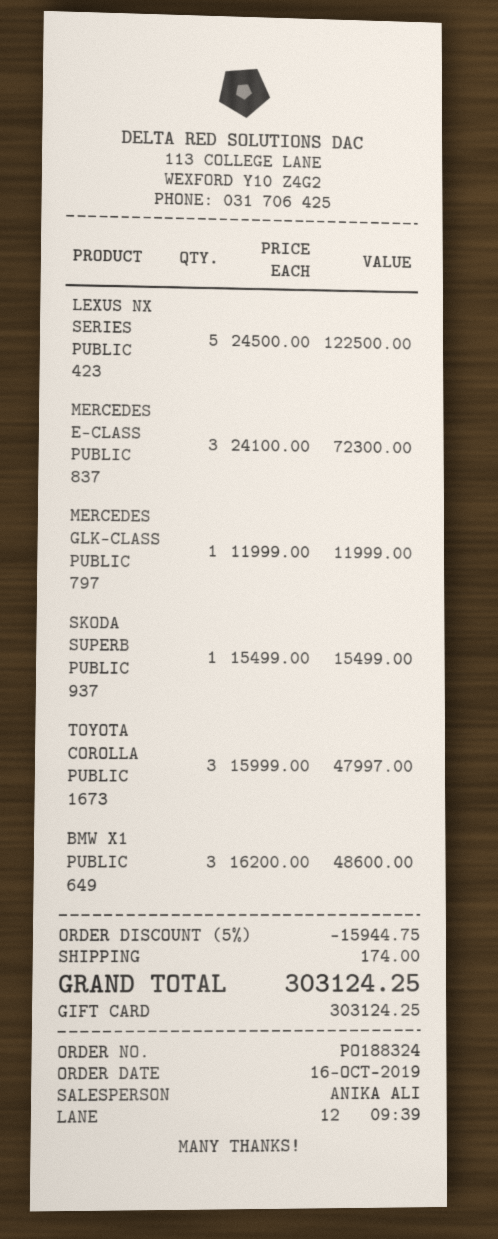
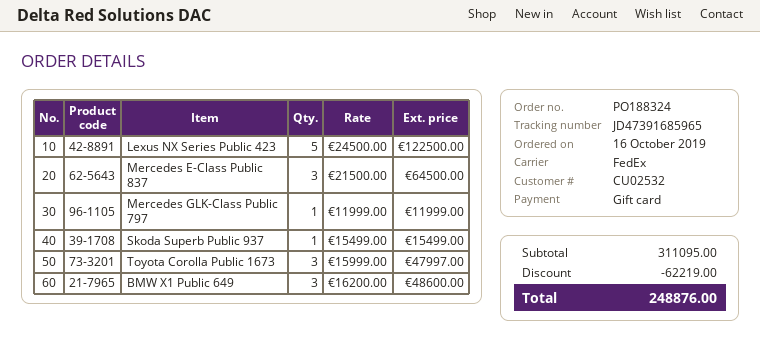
MERCEDES E-CLASS PUBLIC 837: 3 x 24100.00 = 72300.00 -> 3 x 21500.00 = 64500.00
discount: 15944.75 -> 62219.00
shipping: 174.00 -> none
total: 303124.25 -> 248876.00

